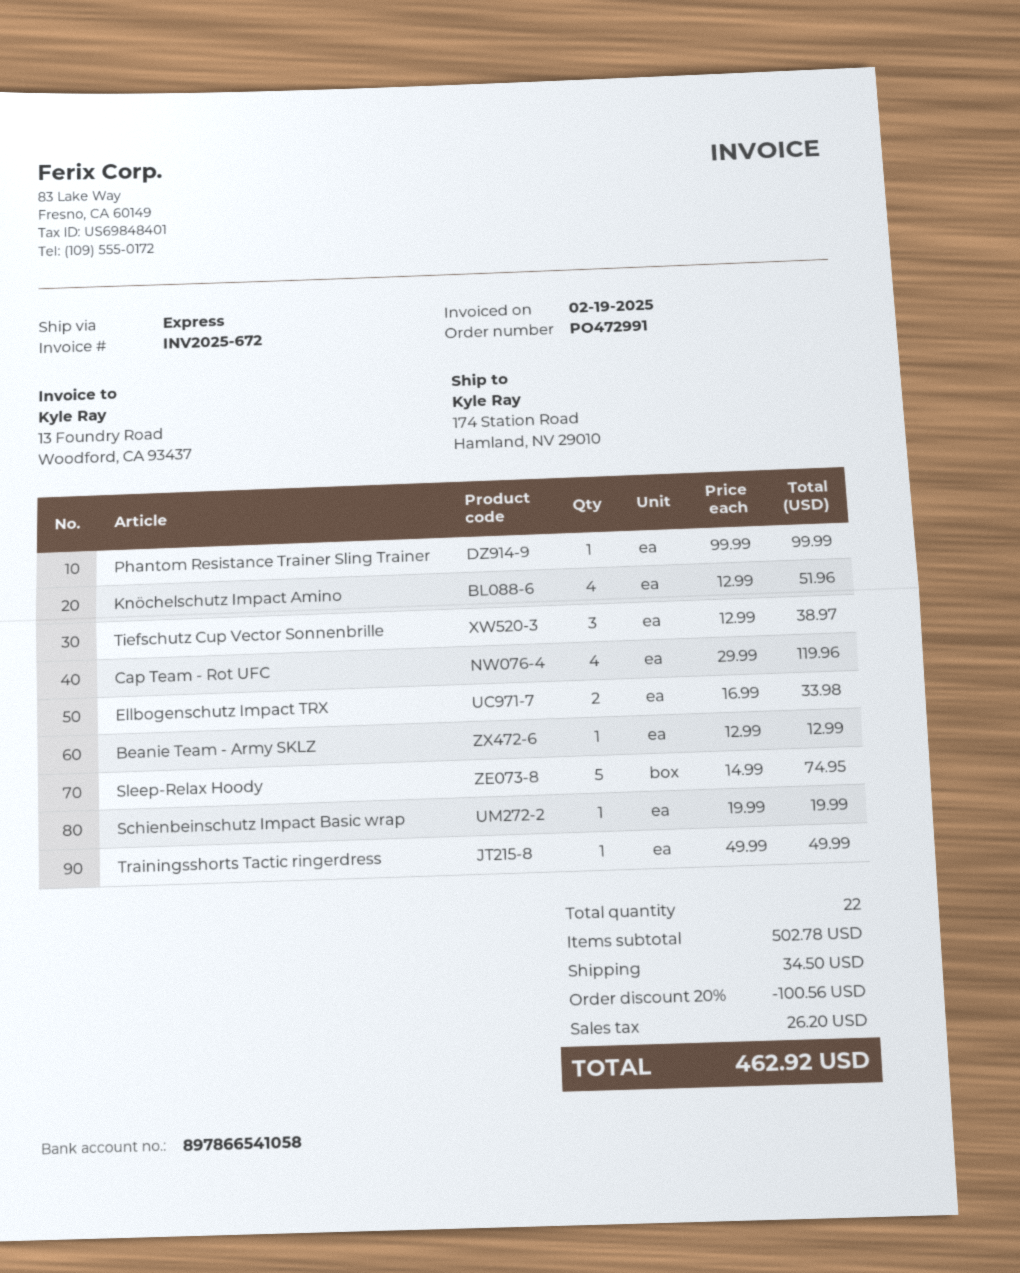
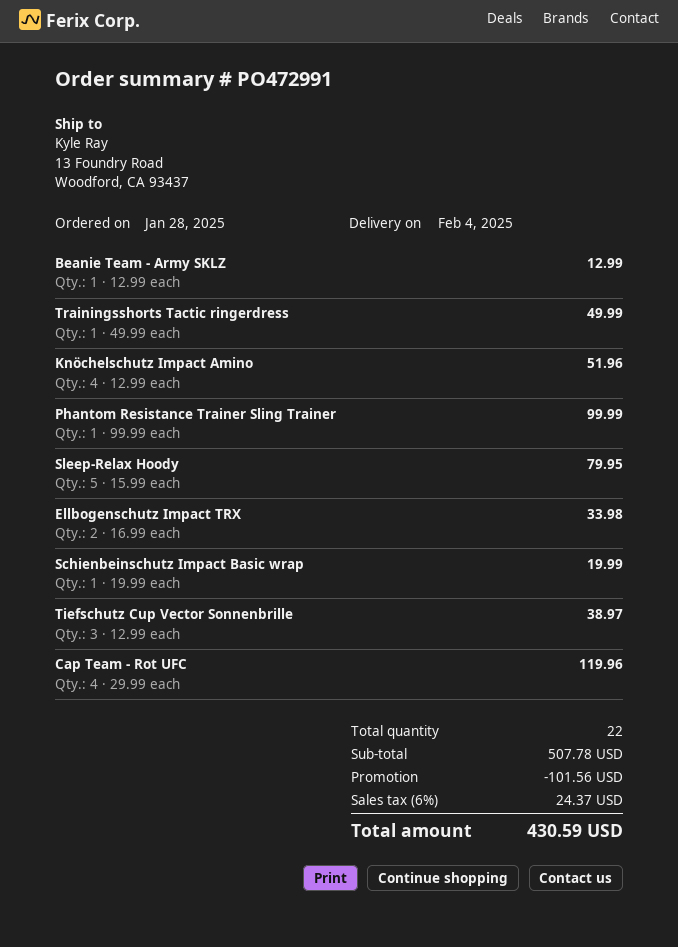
ship to: 174 Station Road, Hamland, NV 29010 -> 13 Foundry Road, Woodford, CA 93437
Sleep-Relax Hoody: 5 x 14.99 = 74.95 -> 5 x 15.99 = 79.95
subtotal: 502.78 -> 507.78
discount: 100.56 -> 101.56
shipping: 34.50 -> none
tax: 26.20 -> 24.37
total: 462.92 -> 430.59

